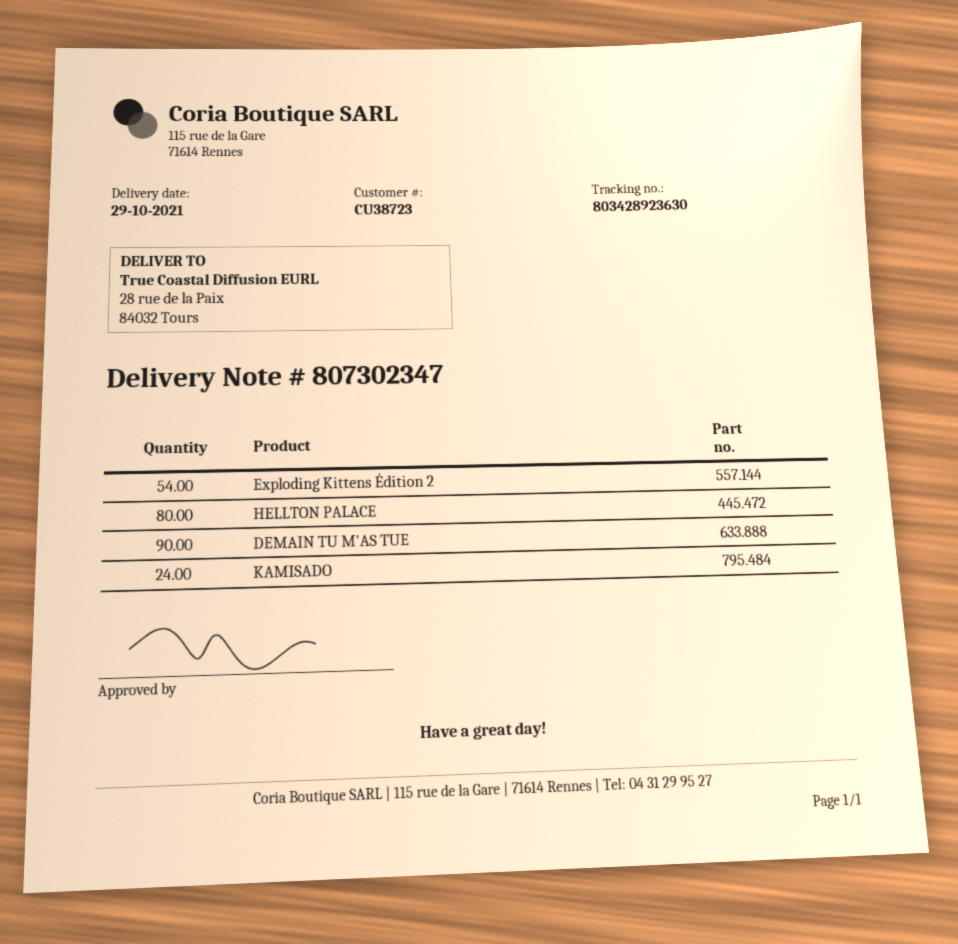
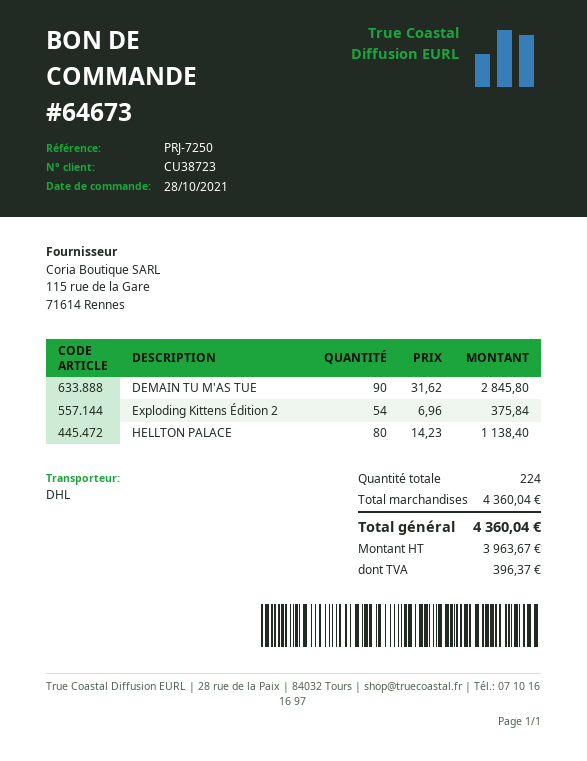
KAMISADO: 24 -> none

